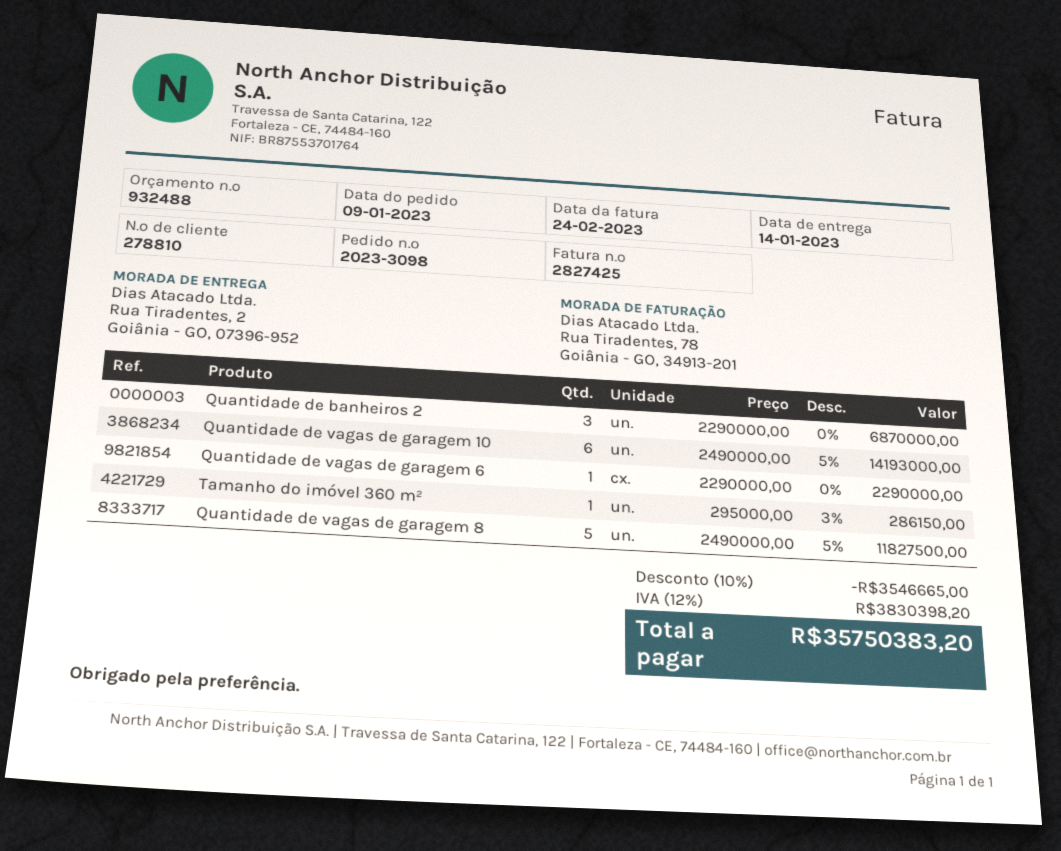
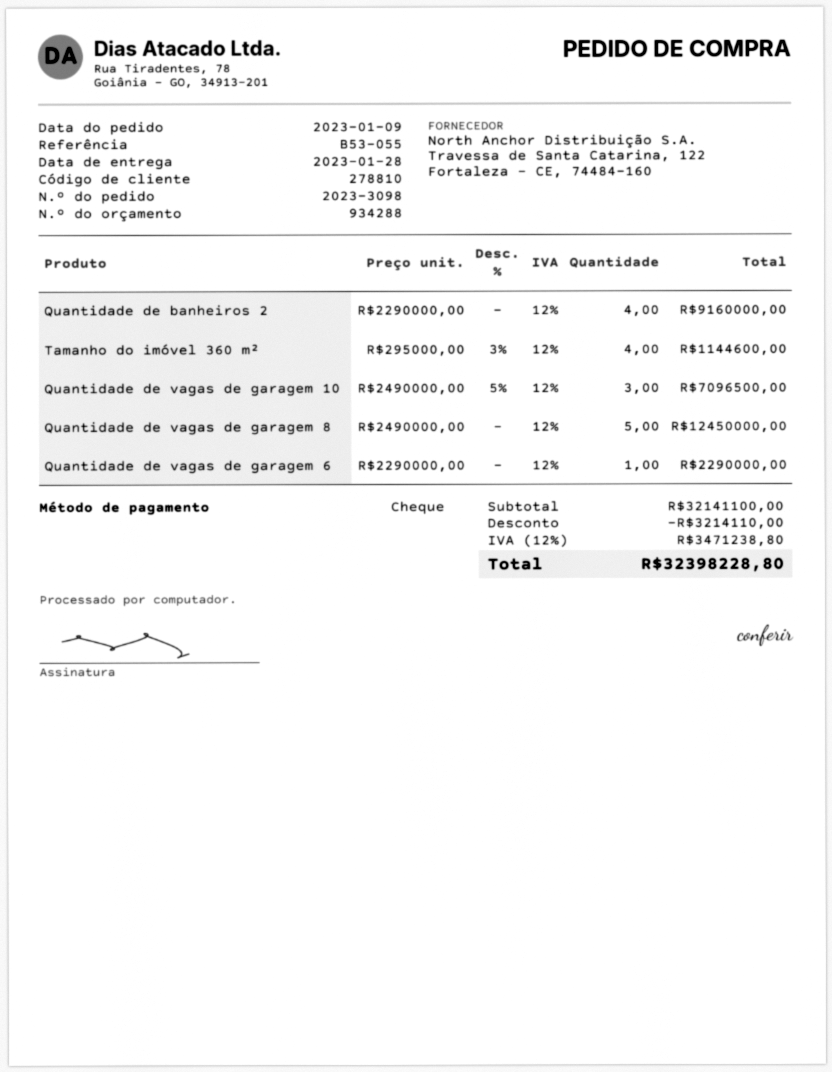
quote number: 932488 -> 934288
delivery date: 2023-01-14 -> 2023-01-28
Quantidade de banheiros 2: 3 x 2290000.00 = 6870000.00 -> 4 x 2290000.00 = 9160000.00
Quantidade de vagas de garagem 10: 6 x 2490000.00 - 5% = 14193000.00 -> 3 x 2490000.00 - 5% = 7096500.00
Tamanho do imóvel 360 m²: 1 x 295000.00 - 3% = 286150.00 -> 4 x 295000.00 - 3% = 1144600.00
Quantidade de vagas de garagem 8: 5 x 2490000.00 - 5% = 11827500.00 -> 5 x 2490000.00 = 12450000.00
discount: 3546665.00 -> 3214110.00
tax: 12% = 3830398.20 -> 12% = 3471238.80
total: 35750383.20 -> 32398228.80

